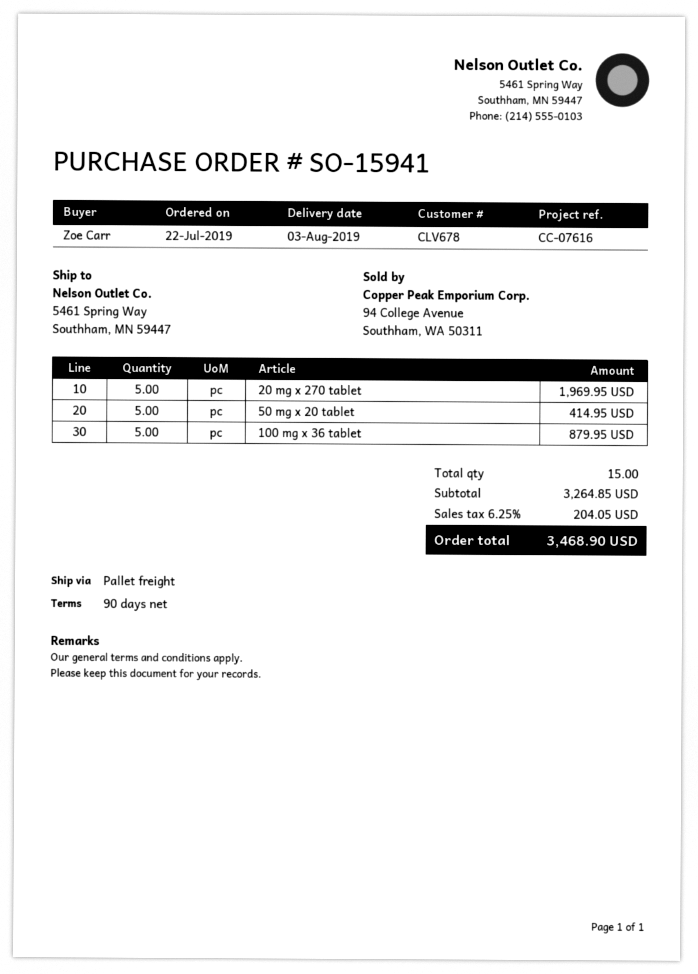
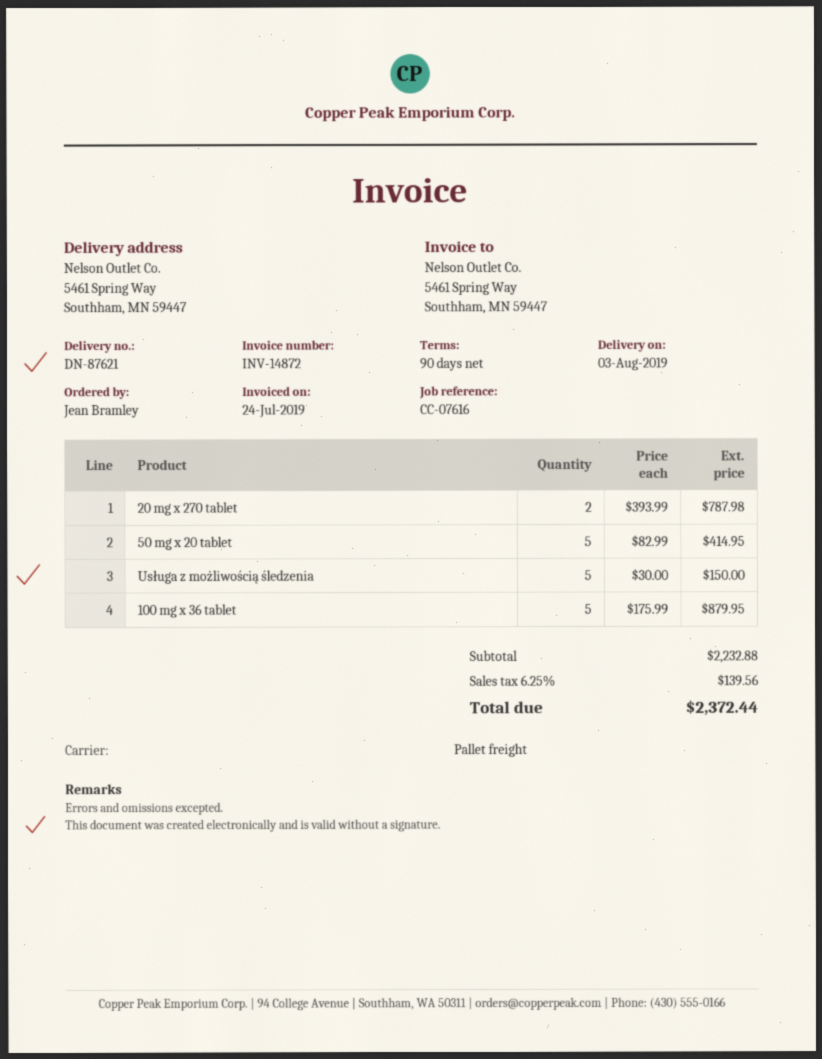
ordered by: Zoe Carr -> Jean Bramley
20 mg x 270 tablet: 5 for 1969.95 -> 2 for 787.98
Usługa z możliwością śledzenia: none -> 5 for 150.00
subtotal: 3264.85 -> 2232.88
tax: 6.25% = 204.05 -> 6.25% = 139.56
total: 3468.90 -> 2372.44

